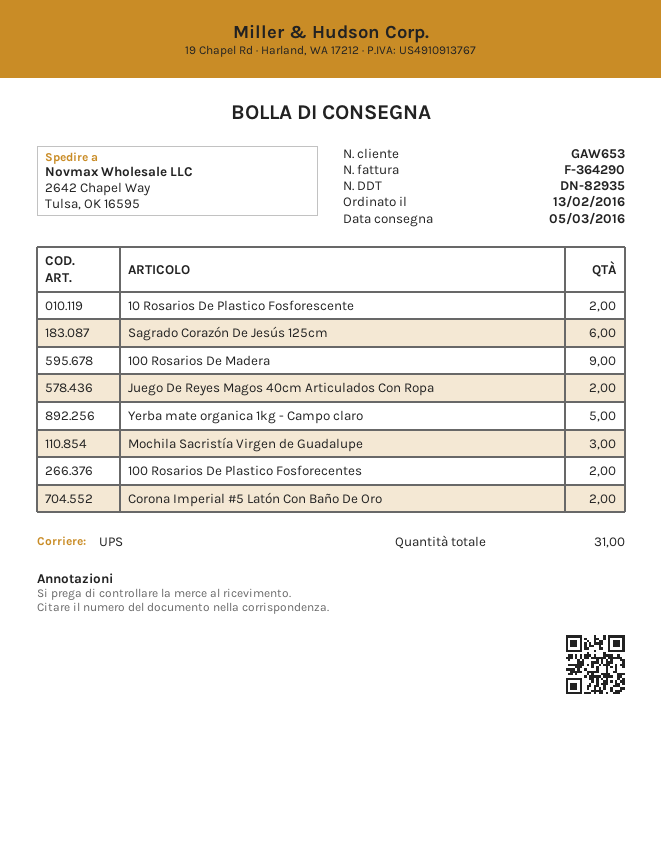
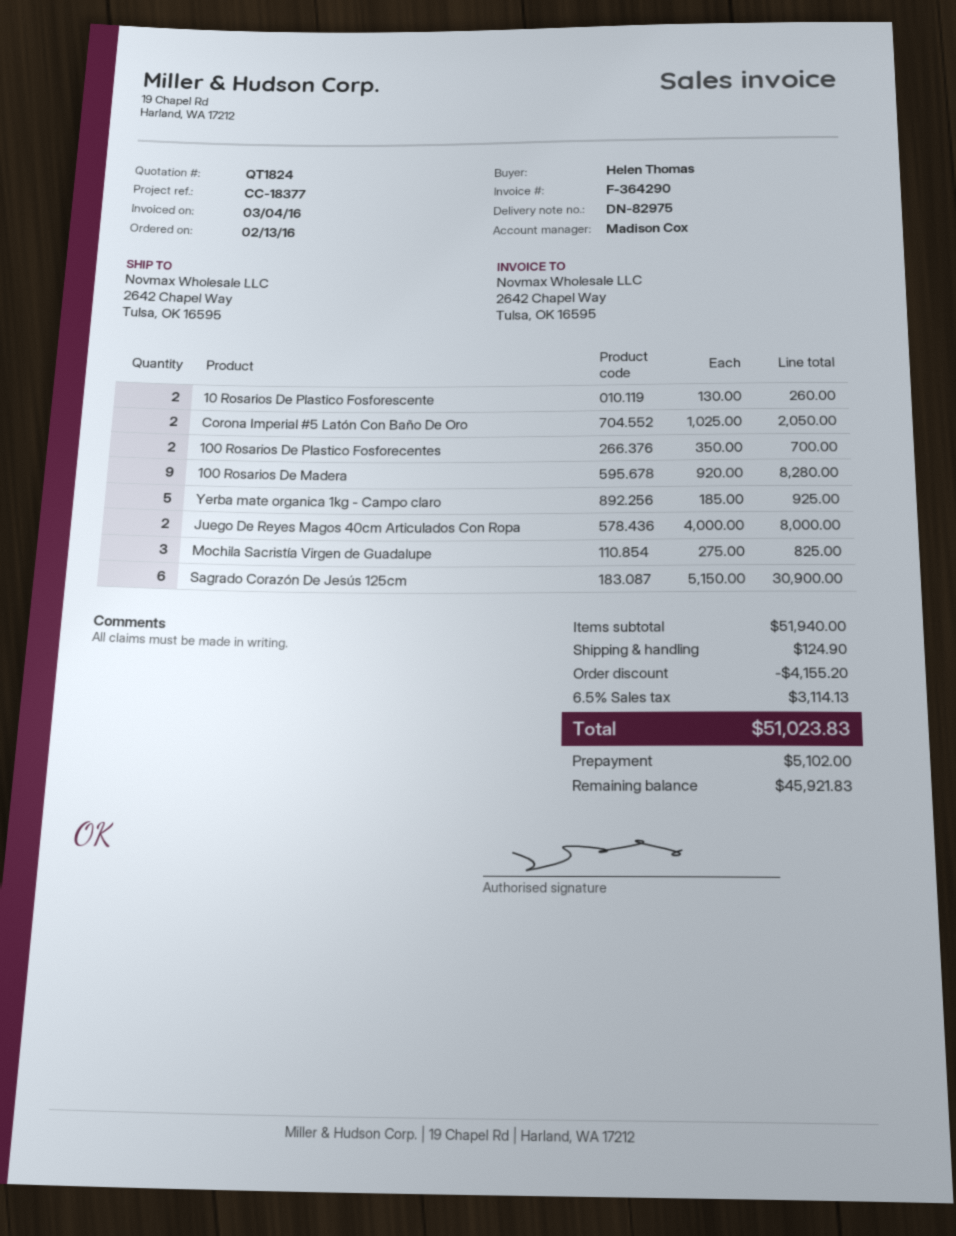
delivery note number: DN-82935 -> DN-82975

